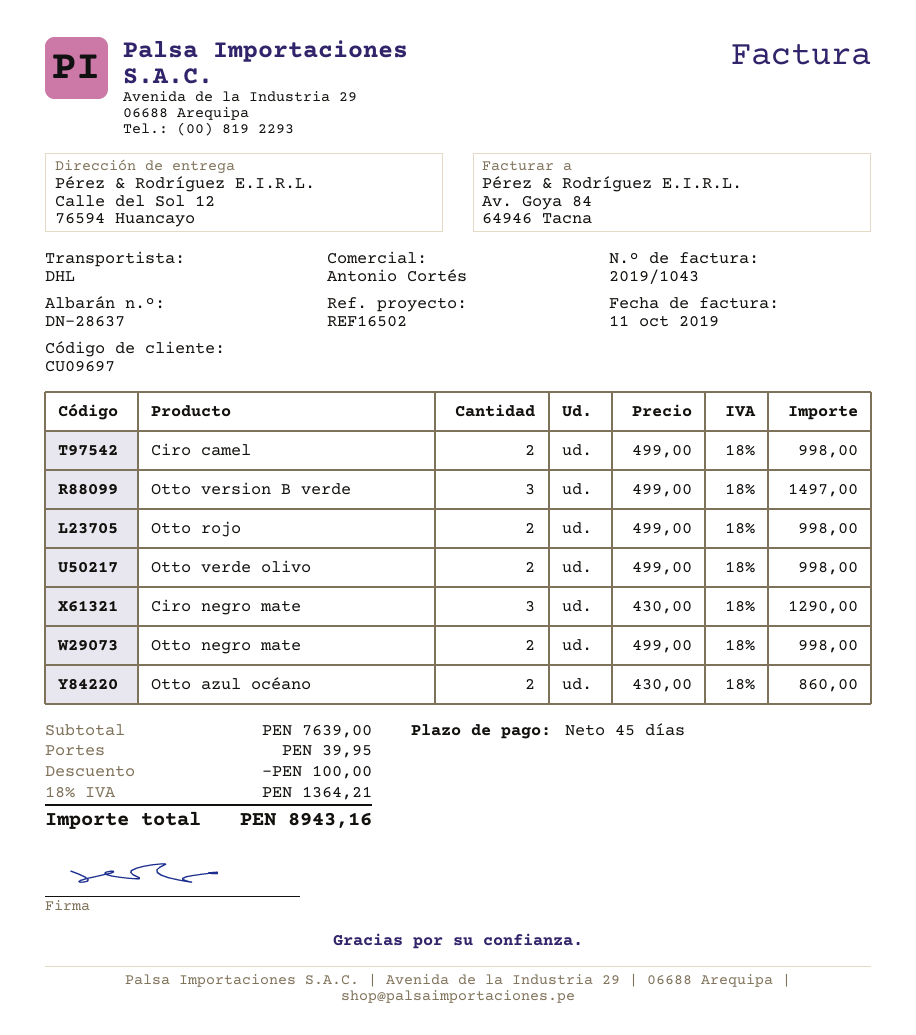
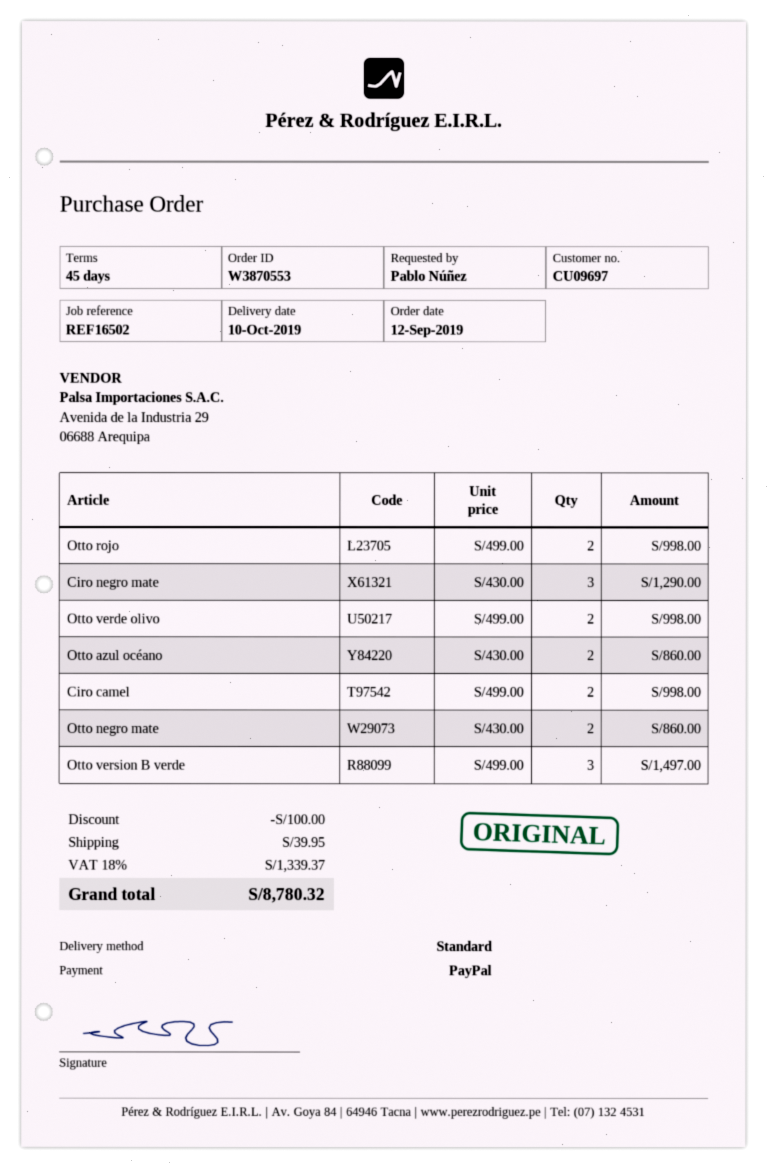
shipping method: DHL -> standard
Otto negro mate: 2 x 499.00 = 998.00 -> 2 x 430.00 = 860.00
tax: 18% = 1364.21 -> 18% = 1339.37
total: 8943.16 -> 8780.32

